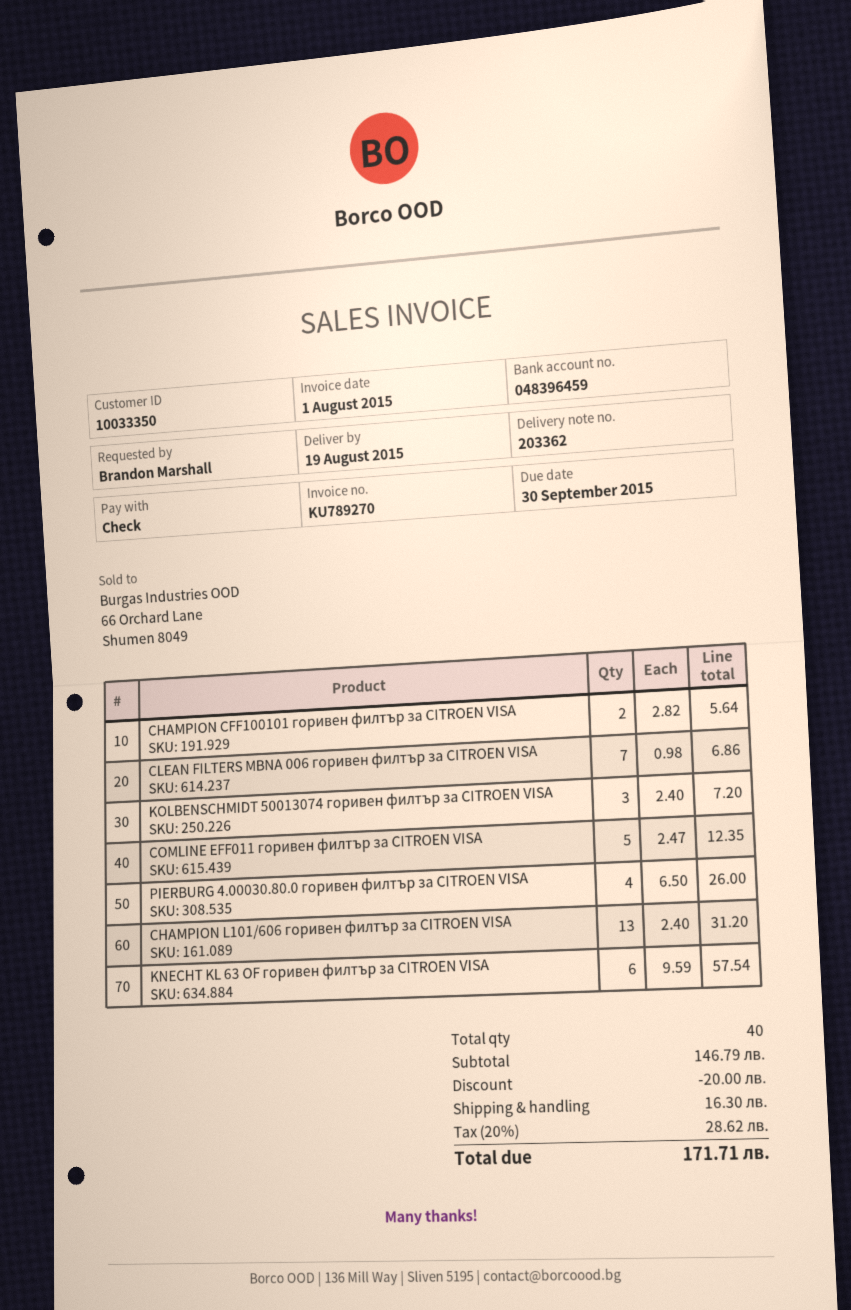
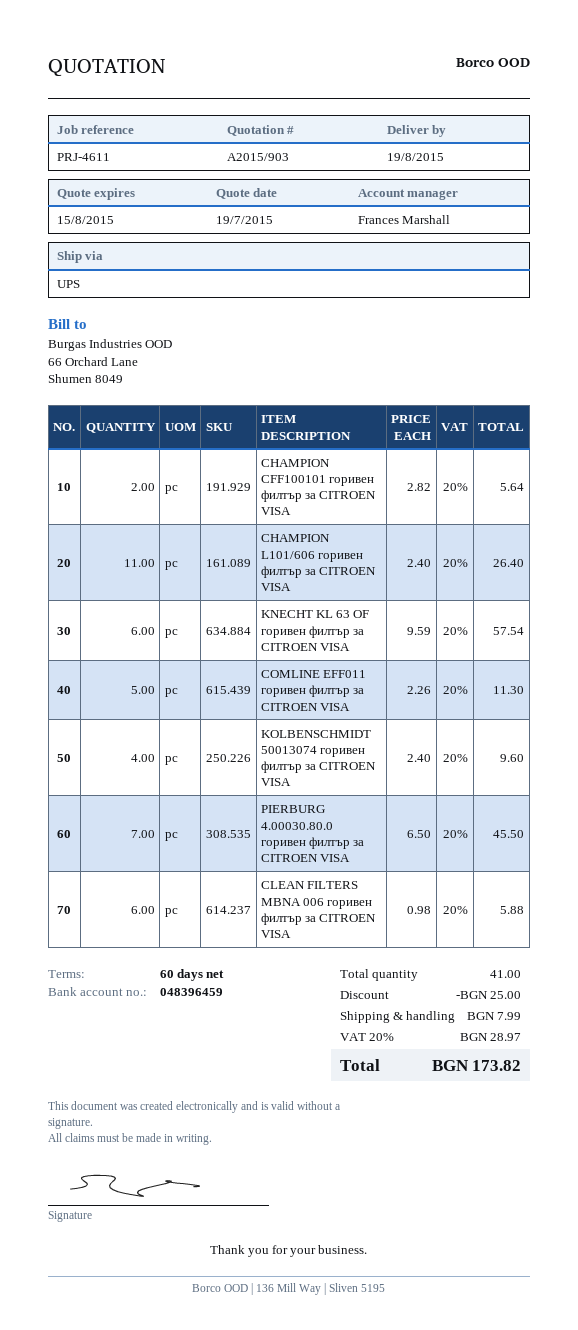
CLEAN FILTERS MBNA 006 горивен филтър за CITROEN VISA: 7 x 0.98 = 6.86 -> 6 x 0.98 = 5.88
KOLBENSCHMIDT 50013074 горивен филтър за CITROEN VISA: 3 x 2.40 = 7.20 -> 4 x 2.40 = 9.60
COMLINE EFF011 горивен филтър за CITROEN VISA: 5 x 2.47 = 12.35 -> 5 x 2.26 = 11.30
PIERBURG 4.00030.80.0 горивен филтър за CITROEN VISA: 4 x 6.50 = 26.00 -> 7 x 6.50 = 45.50
CHAMPION L101/606 горивен филтър за CITROEN VISA: 13 x 2.40 = 31.20 -> 11 x 2.40 = 26.40
total quantity: 40 -> 41
discount: 20.00 -> 25.00
shipping: 16.30 -> 7.99
tax: 20% = 28.62 -> 20% = 28.97
total: 171.71 -> 173.82

